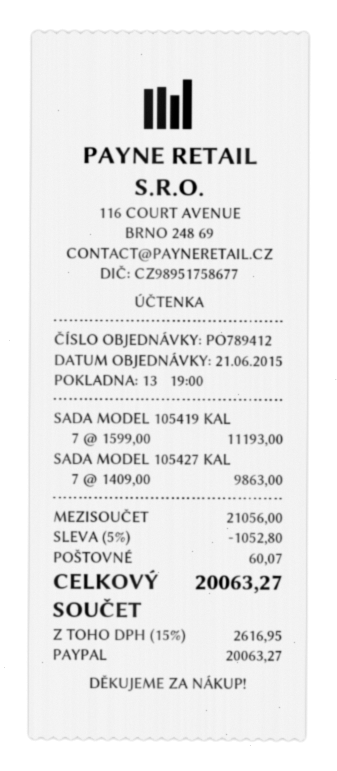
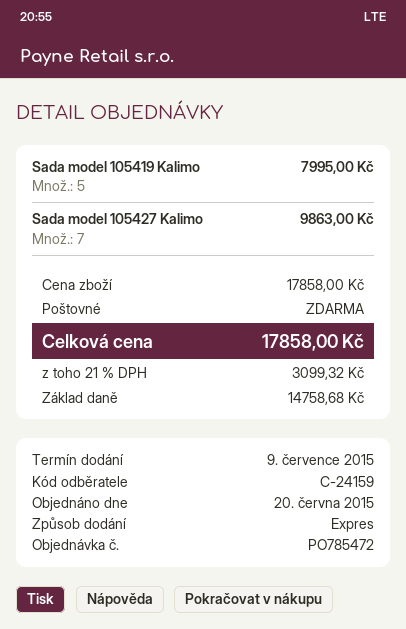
order number: PO789412 -> PO785472
order date: 2015-06-21 -> 2015-06-20
SADA MODEL 105419 KAL: 7 for 11193.00 -> 5 for 7995.00
subtotal: 21056.00 -> 17858.00
discount: 5% = 1052.80 -> none
shipping: 60.07 -> 0.00
tax: 15% = 2616.95 -> 21% = 3099.32
total: 20063.27 -> 17858.00

